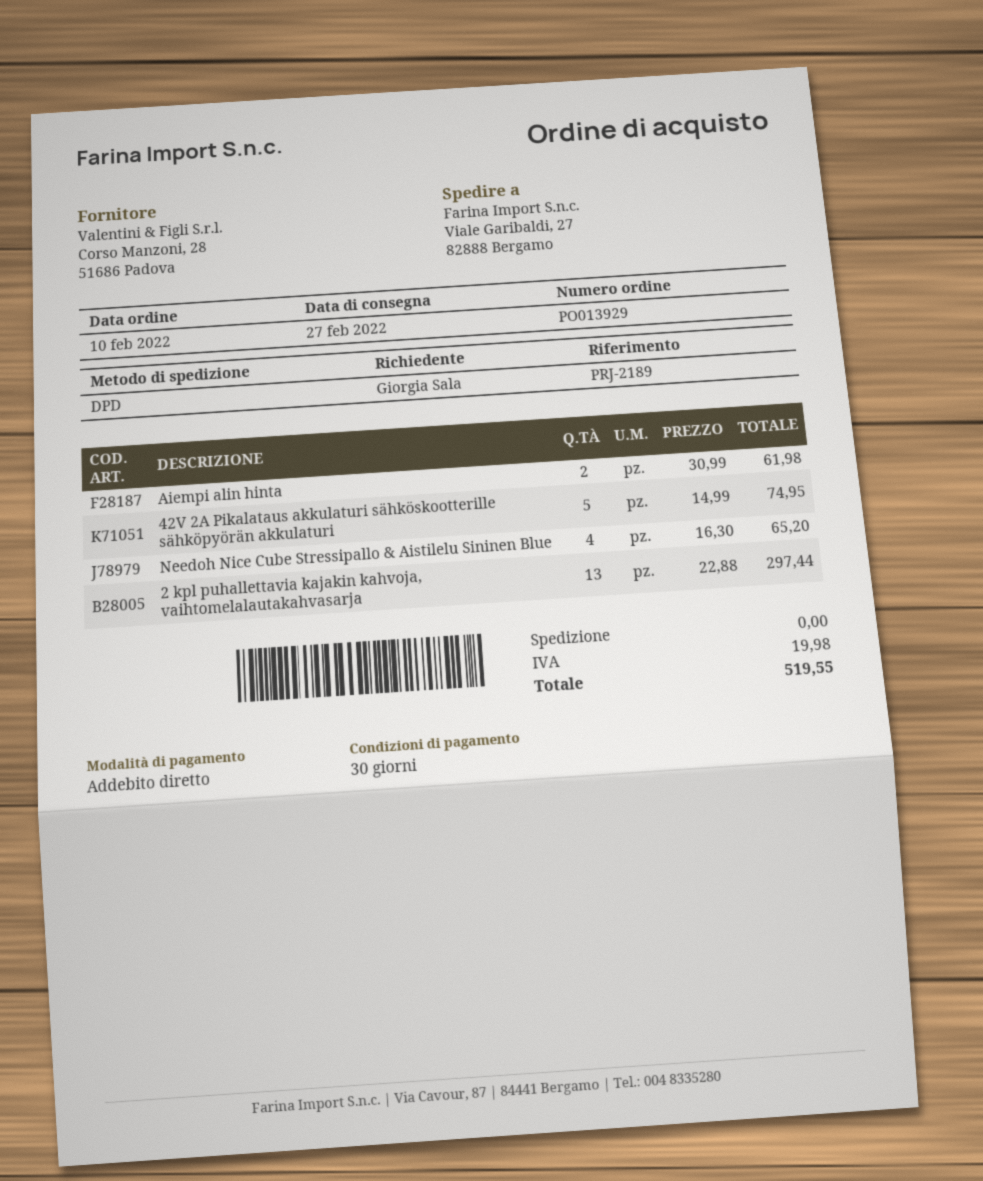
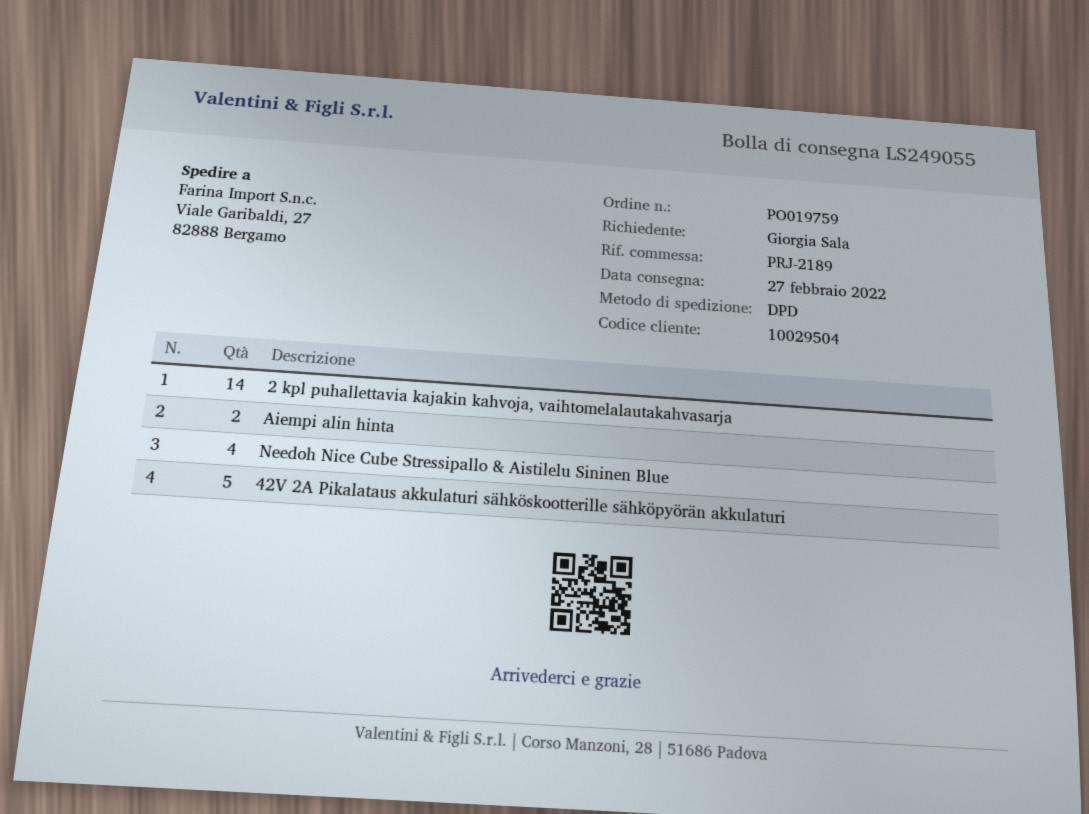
order number: PO013929 -> PO019759
2 kpl puhallettavia kajakin kahvoja, vaihtomelalautakahvasarja: 13 -> 14

